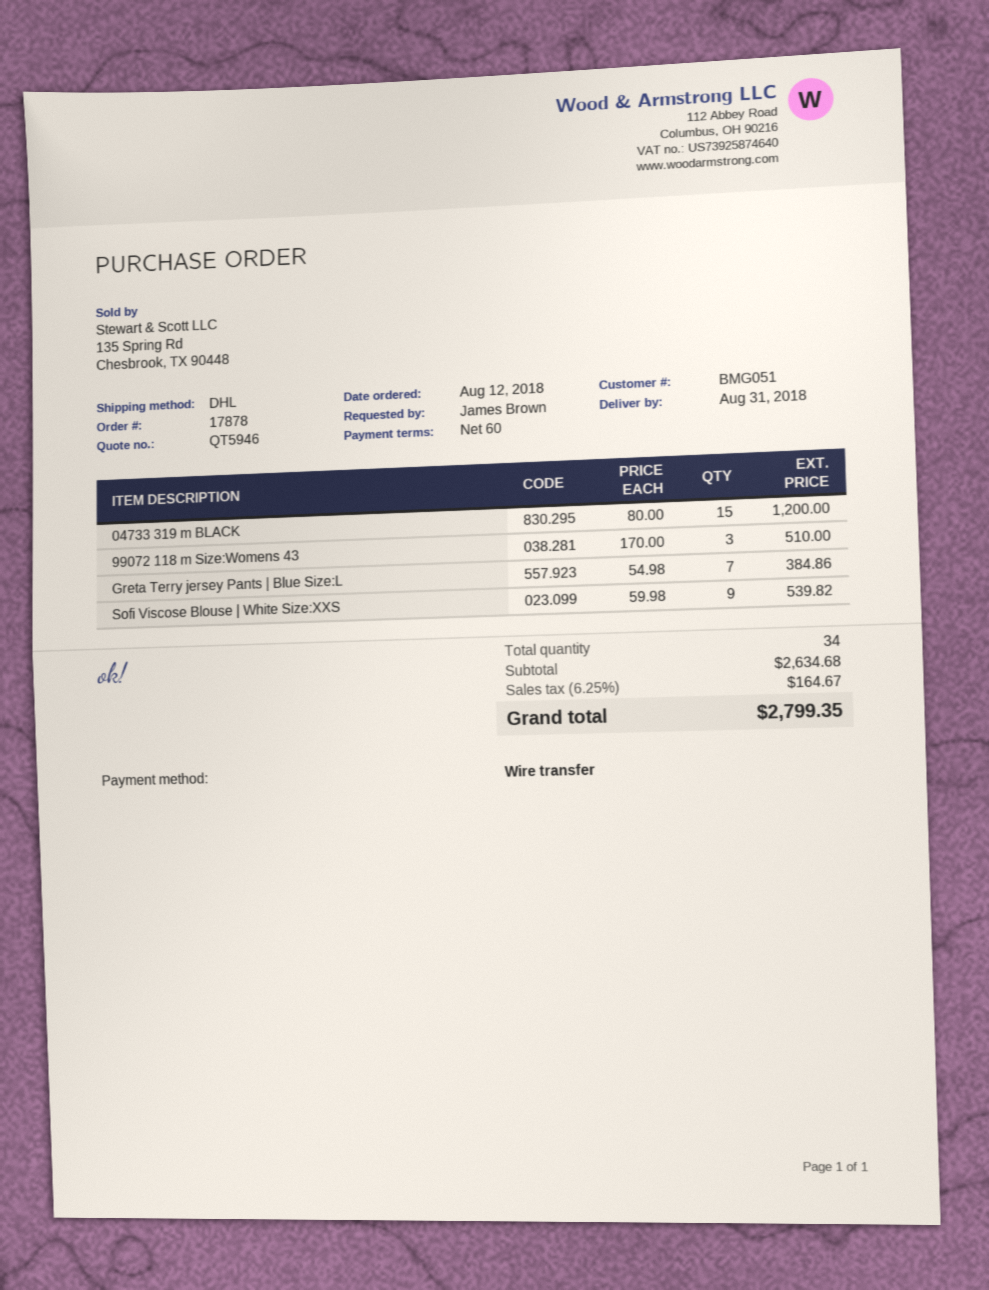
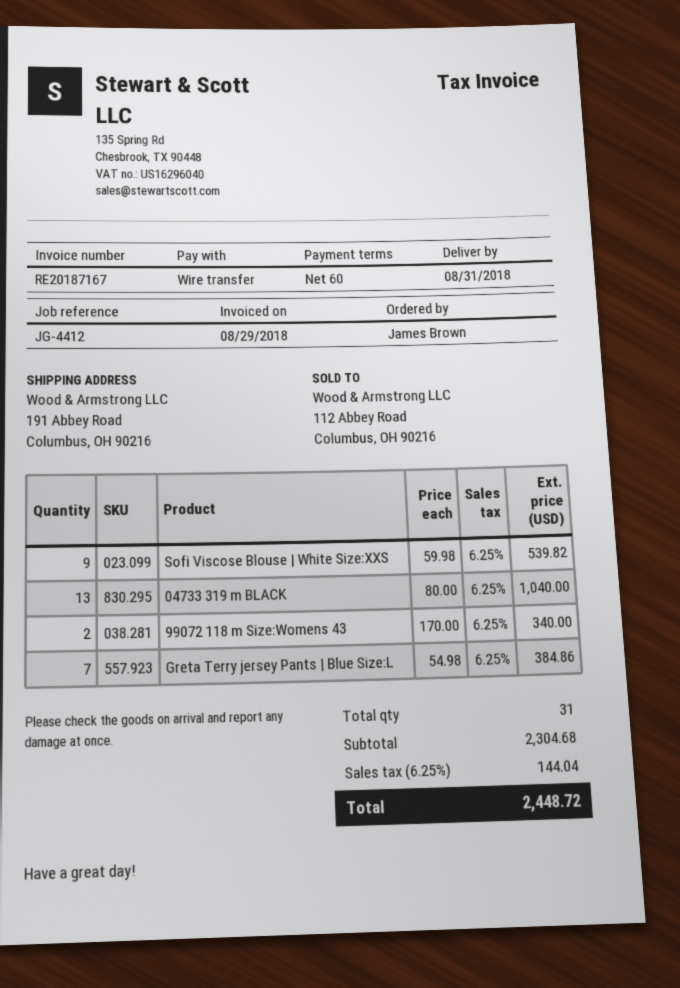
04733 319 m BLACK: 15 x 80.00 = 1200.00 -> 13 x 80.00 = 1040.00
99072 118 m Size:Womens 43: 3 x 170.00 = 510.00 -> 2 x 170.00 = 340.00
total quantity: 34 -> 31
subtotal: 2634.68 -> 2304.68
tax: 6.25% = 164.67 -> 6.25% = 144.04
total: 2799.35 -> 2448.72

